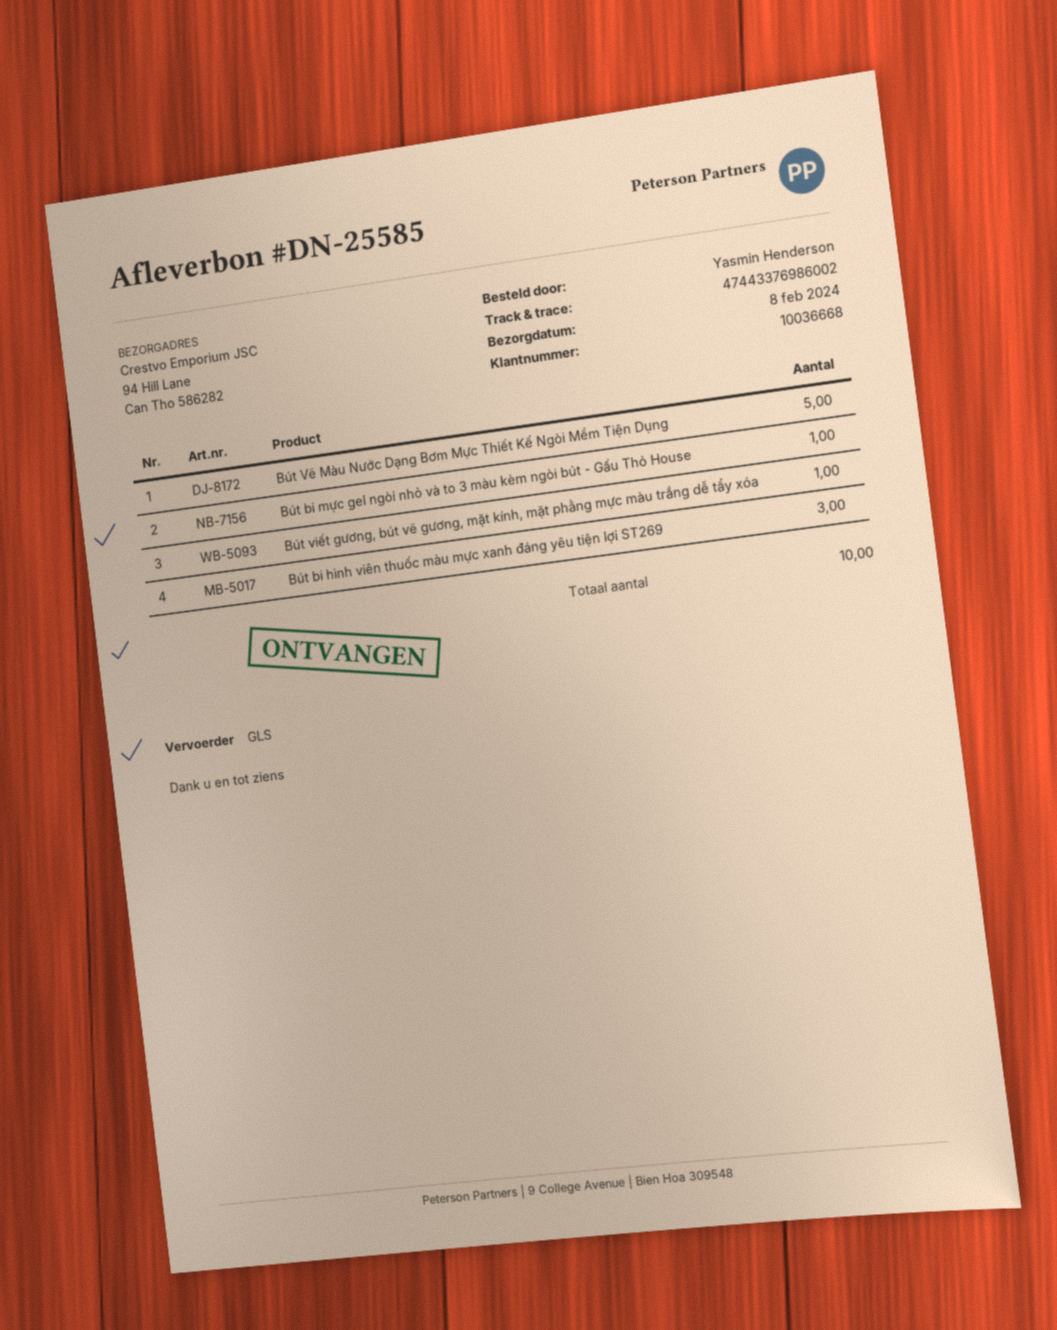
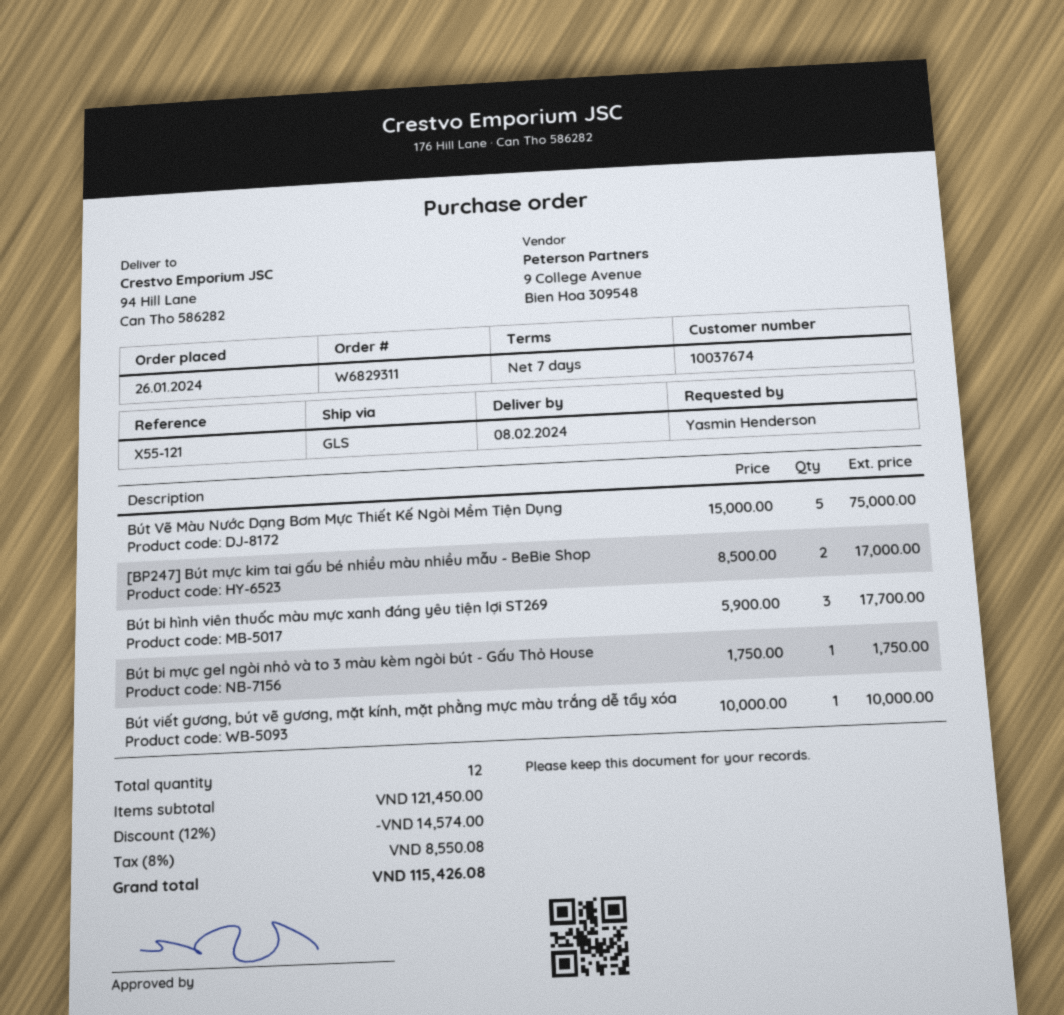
customer number: 10036668 -> 10037674
[BP247] Bút mực kim tai gấu bé nhiều màu nhiều mẫu - BeBie Shop: none -> 2
total quantity: 10 -> 12

